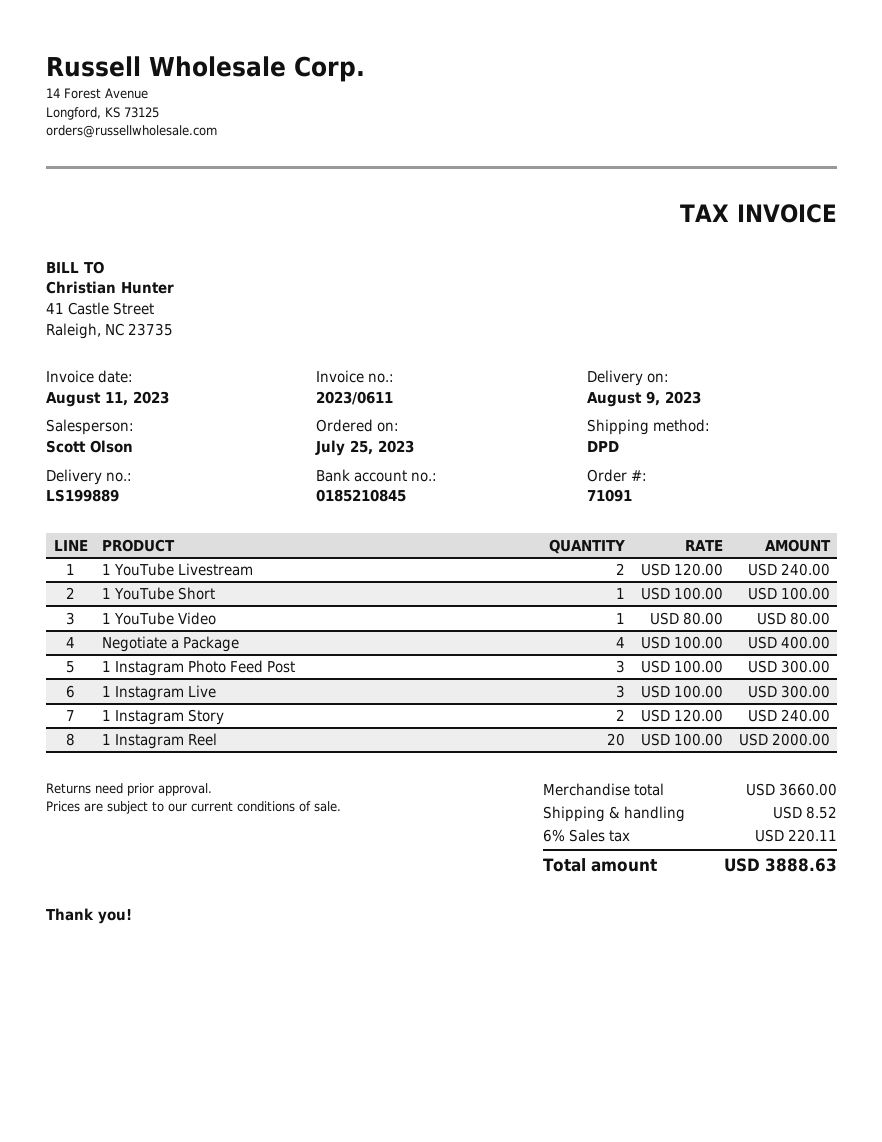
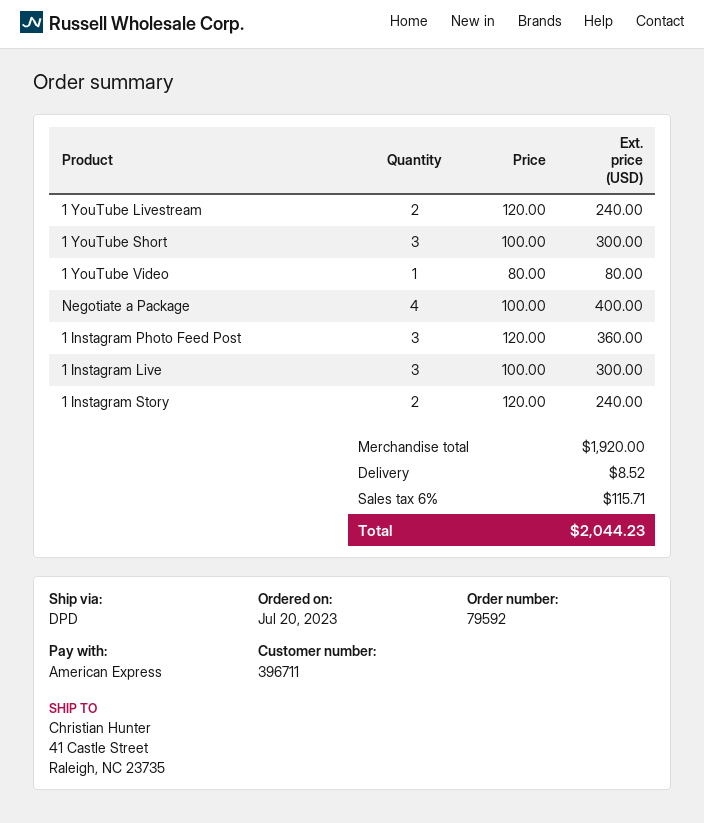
order number: 71091 -> 79592
order date: 2023-07-25 -> 2023-07-20
1 YouTube Short: 1 x 100.00 = 100.00 -> 3 x 100.00 = 300.00
1 Instagram Photo Feed Post: 3 x 100.00 = 300.00 -> 3 x 120.00 = 360.00
1 Instagram Reel: 20 x 100.00 = 2000.00 -> none
subtotal: 3660.00 -> 1920.00
tax: 6% = 220.11 -> 6% = 115.71
total: 3888.63 -> 2044.23

